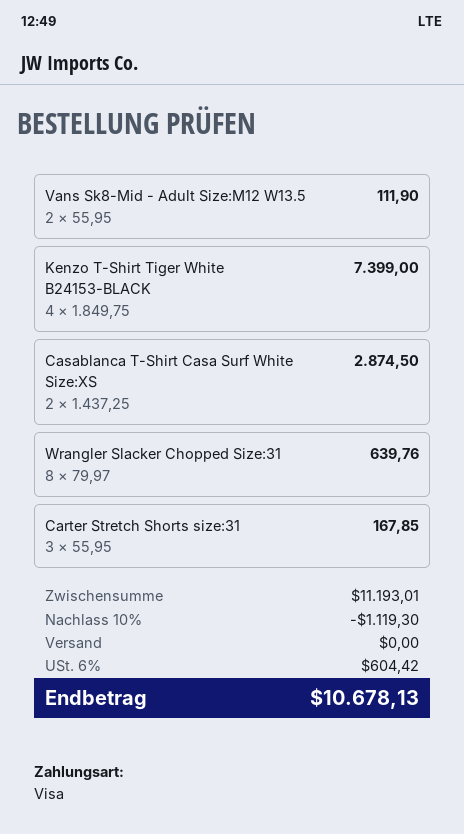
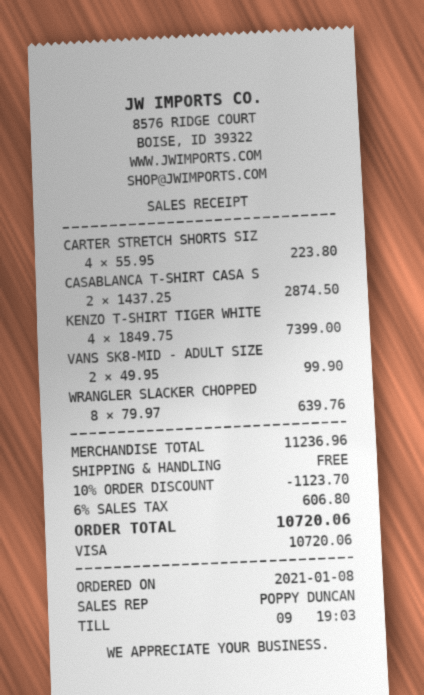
Vans Sk8-Mid - Adult Size:M12 W13.5: 2 x 55.95 = 111.90 -> 2 x 49.95 = 99.90
Carter Stretch Shorts size:31: 3 x 55.95 = 167.85 -> 4 x 55.95 = 223.80
subtotal: 11193.01 -> 11236.96
discount: 10% = 1119.30 -> 10% = 1123.70
tax: 6% = 604.42 -> 6% = 606.80
total: 10678.13 -> 10720.06

